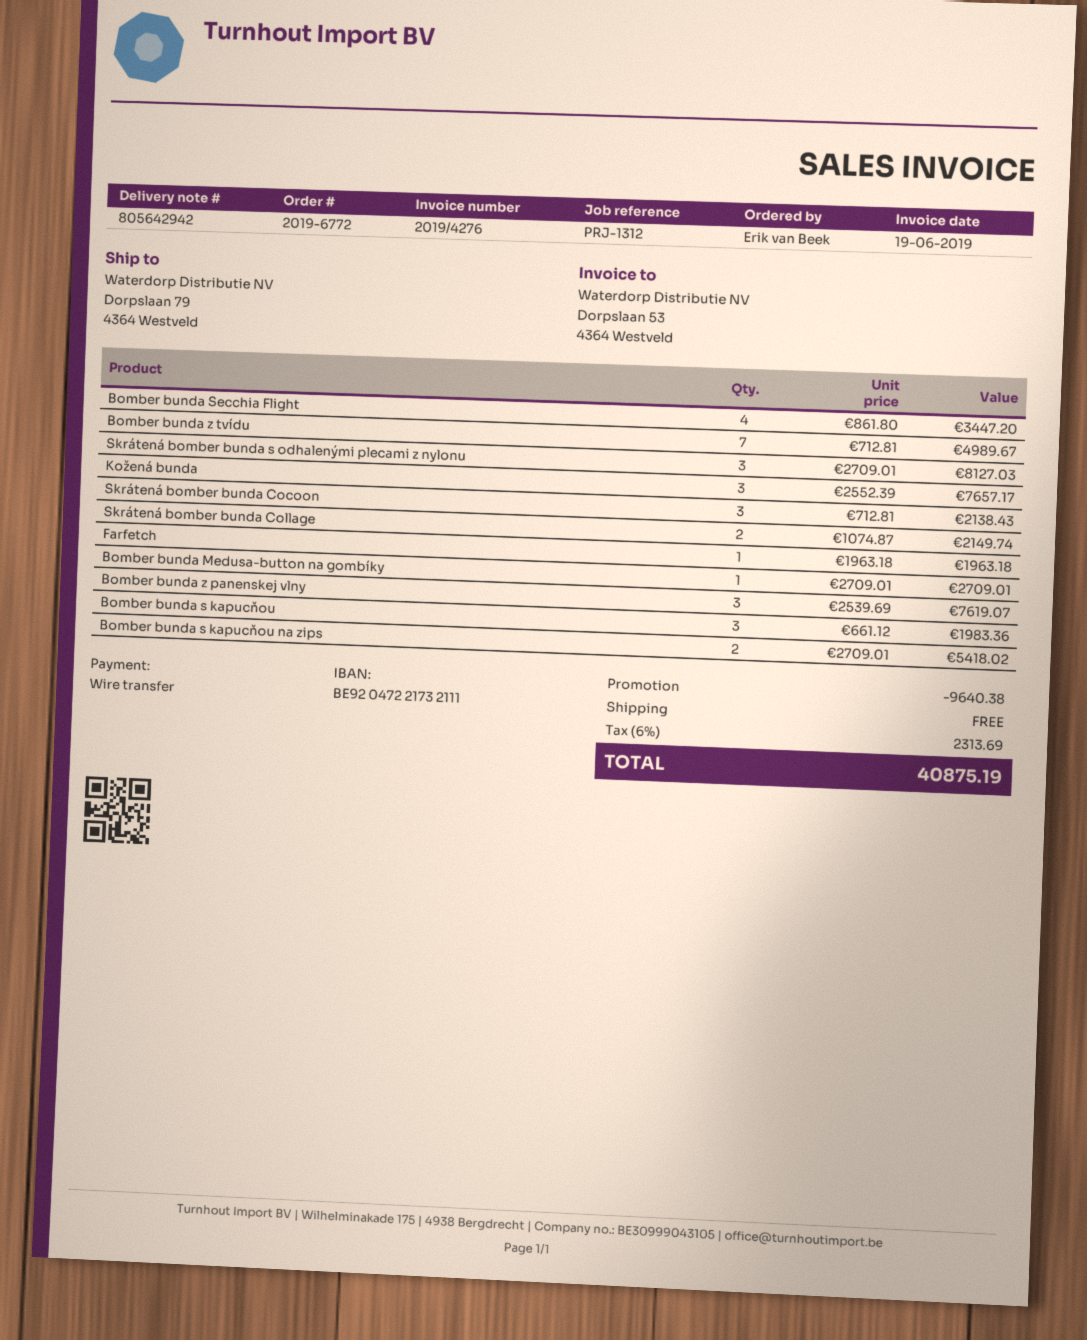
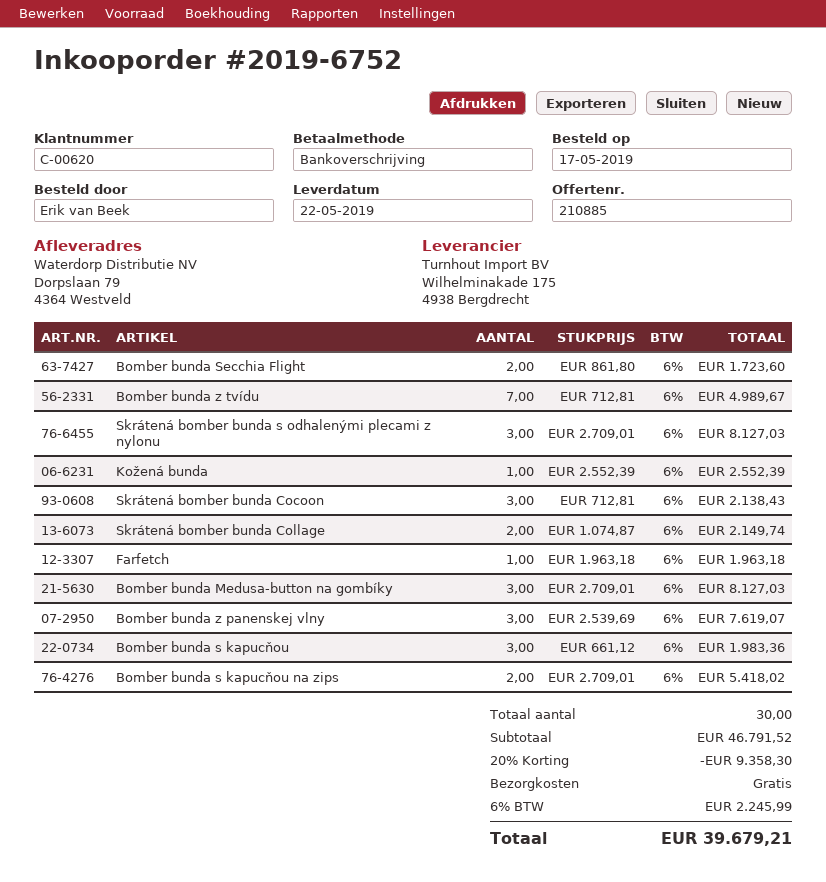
order number: 2019-6772 -> 2019-6752
Bomber bunda Secchia Flight: 4 x 861.80 = 3447.20 -> 2 x 861.80 = 1723.60
Kožená bunda: 3 x 2552.39 = 7657.17 -> 1 x 2552.39 = 2552.39
Bomber bunda Medusa-button na gombíky: 1 x 2709.01 = 2709.01 -> 3 x 2709.01 = 8127.03
discount: 9640.38 -> 9358.30
tax: 6% = 2313.69 -> 6% = 2245.99
total: 40875.19 -> 39679.21

